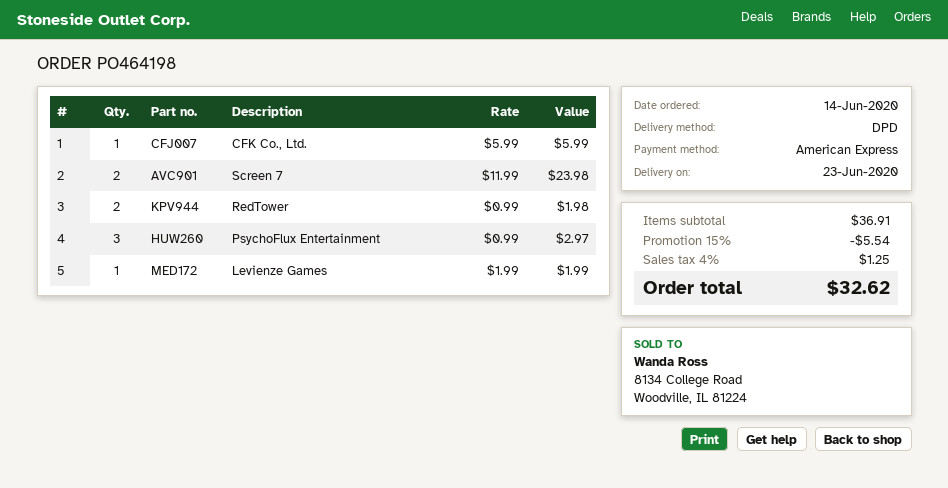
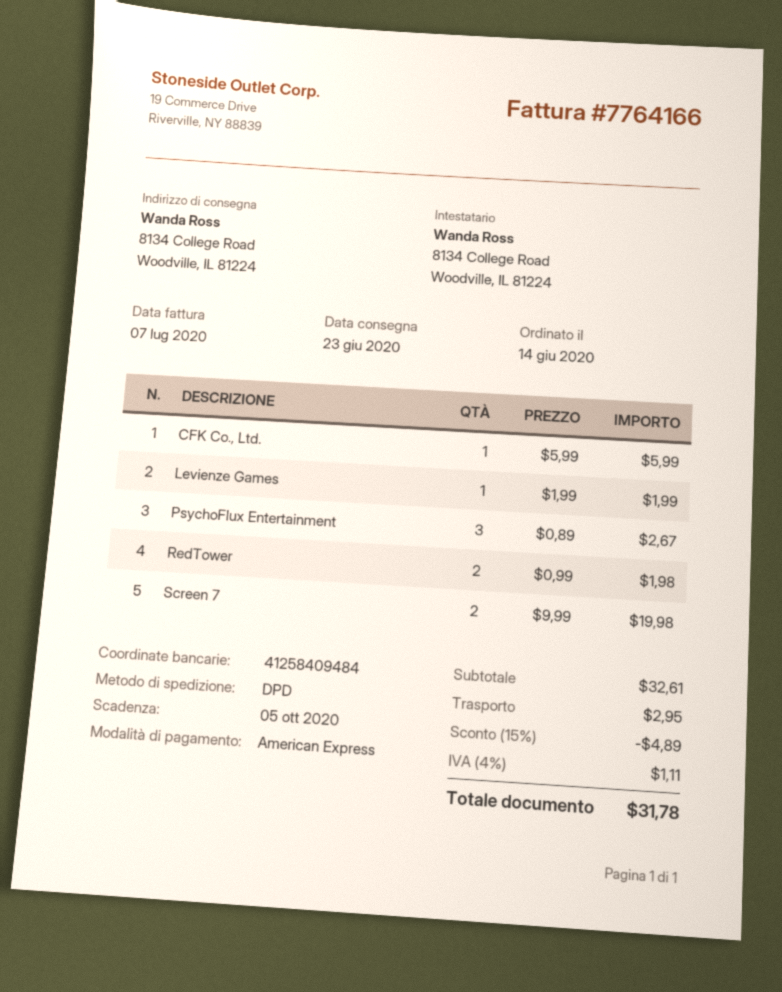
Screen 7: 2 x 11.99 = 23.98 -> 2 x 9.99 = 19.98
PsychoFlux Entertainment: 3 x 0.99 = 2.97 -> 3 x 0.89 = 2.67
subtotal: 36.91 -> 32.61
discount: 15% = 5.54 -> 15% = 4.89
shipping: none -> 2.95
tax: 4% = 1.25 -> 4% = 1.11
total: 32.62 -> 31.78

